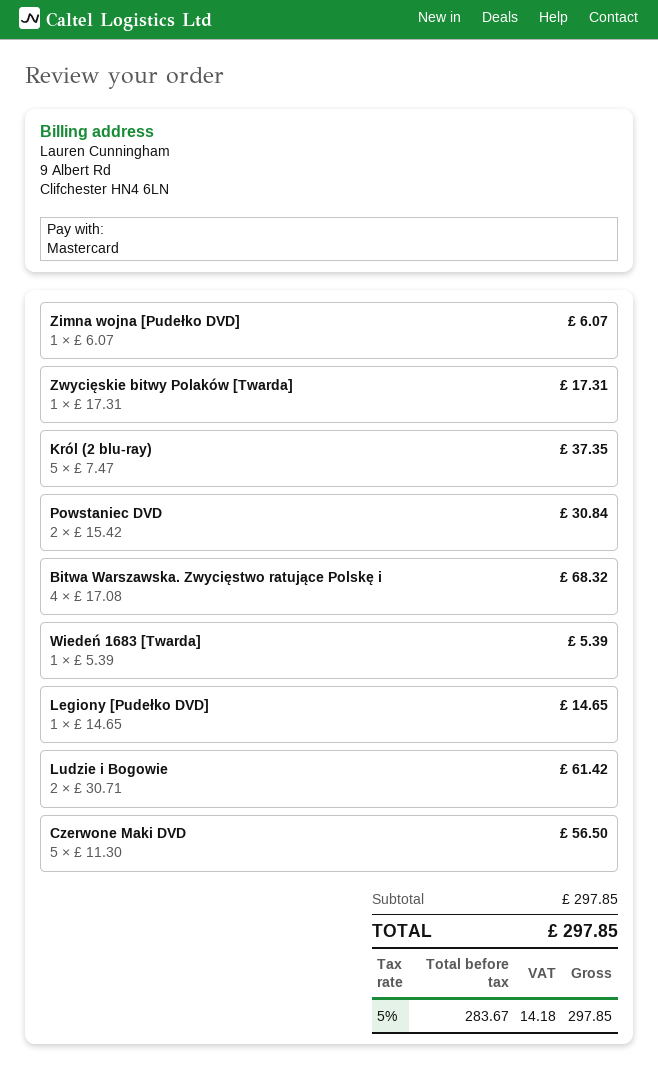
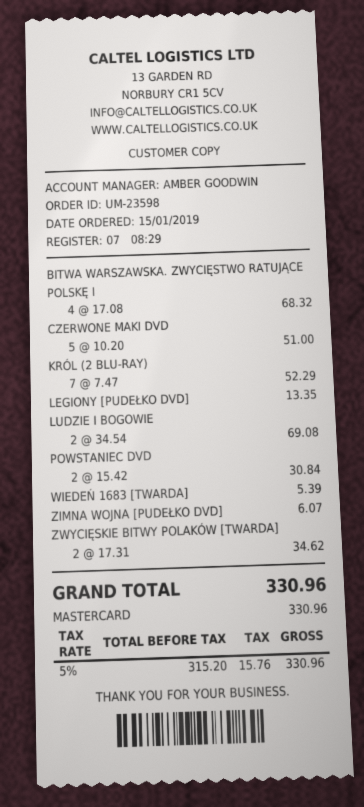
Zwycięskie bitwy Polaków [Twarda]: 1 x 17.31 = 17.31 -> 2 x 17.31 = 34.62
Król (2 blu-ray): 5 x 7.47 = 37.35 -> 7 x 7.47 = 52.29
Legiony [Pudełko DVD]: 1 x 14.65 = 14.65 -> 1 x 13.35 = 13.35
Ludzie i Bogowie: 2 x 30.71 = 61.42 -> 2 x 34.54 = 69.08
Czerwone Maki DVD: 5 x 11.30 = 56.50 -> 5 x 10.20 = 51.00
net: 283.67 -> 315.20
tax: 5% = 14.18 -> 5% = 15.76
total: 297.85 -> 330.96

